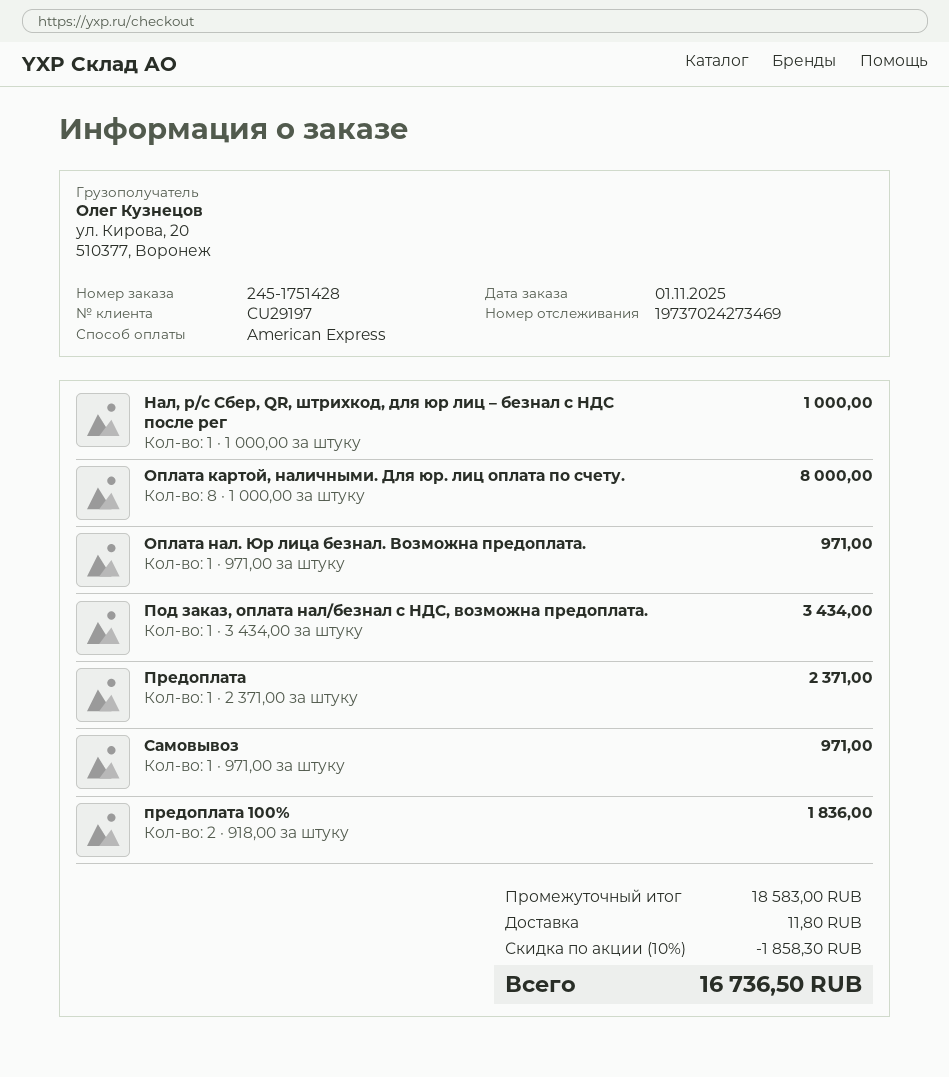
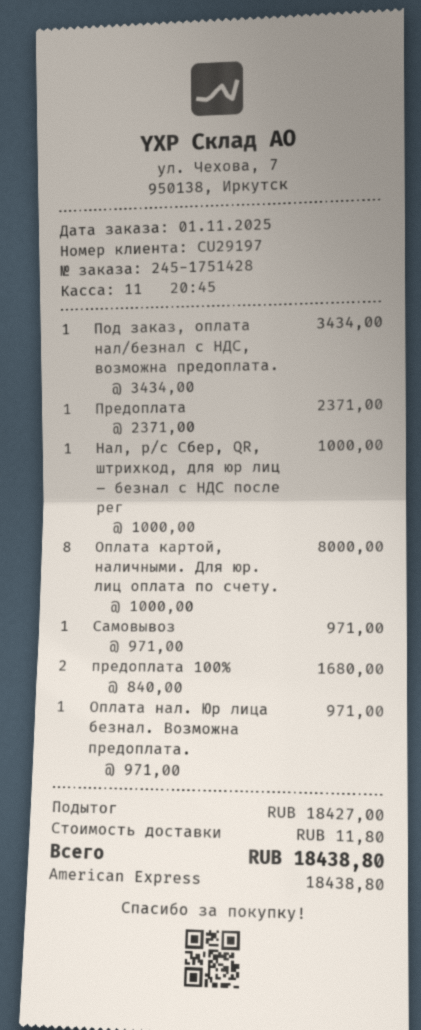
предоплата 100%: 2 x 918.00 = 1836.00 -> 2 x 840.00 = 1680.00
subtotal: 18583.00 -> 18427.00
discount: 10% = 1858.30 -> none
total: 16736.50 -> 18438.80

